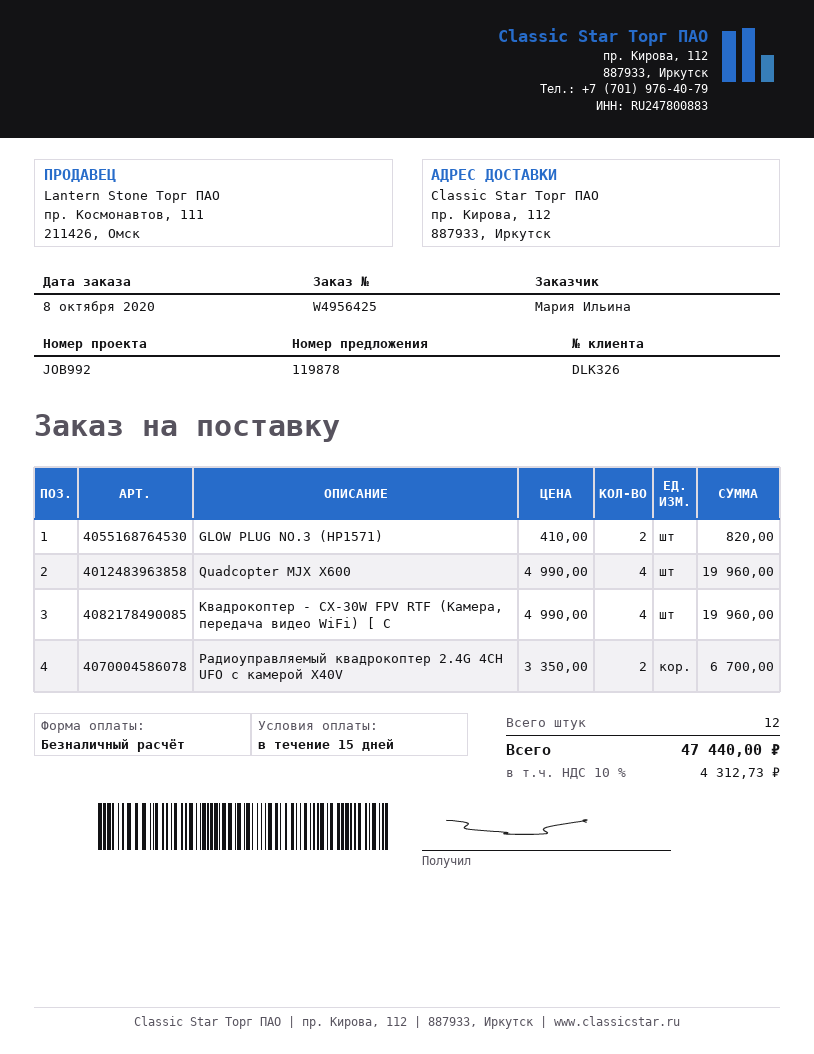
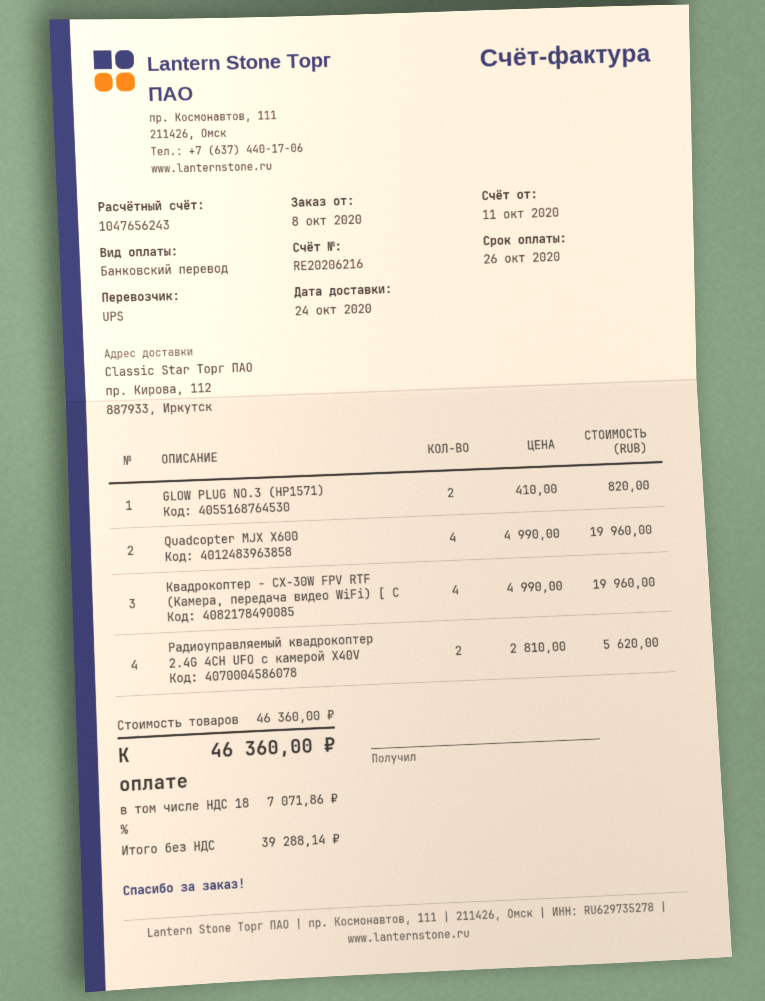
Радиоуправляемый квадрокоптер 2.4G 4CH UFO с камерой X40V: 2 x 3350.00 = 6700.00 -> 2 x 2810.00 = 5620.00
tax: 10% = 4312.73 -> 18% = 7071.86
total: 47440.00 -> 46360.00

